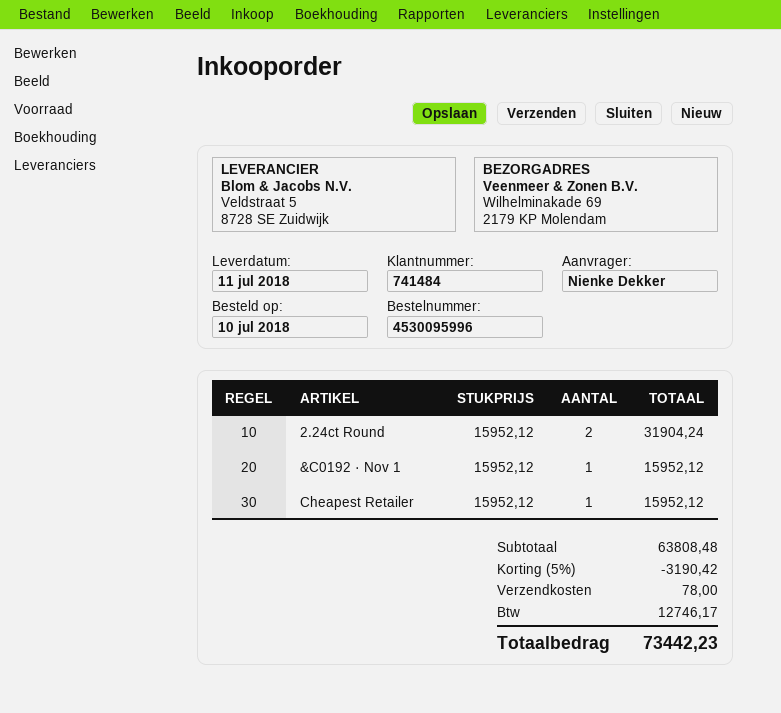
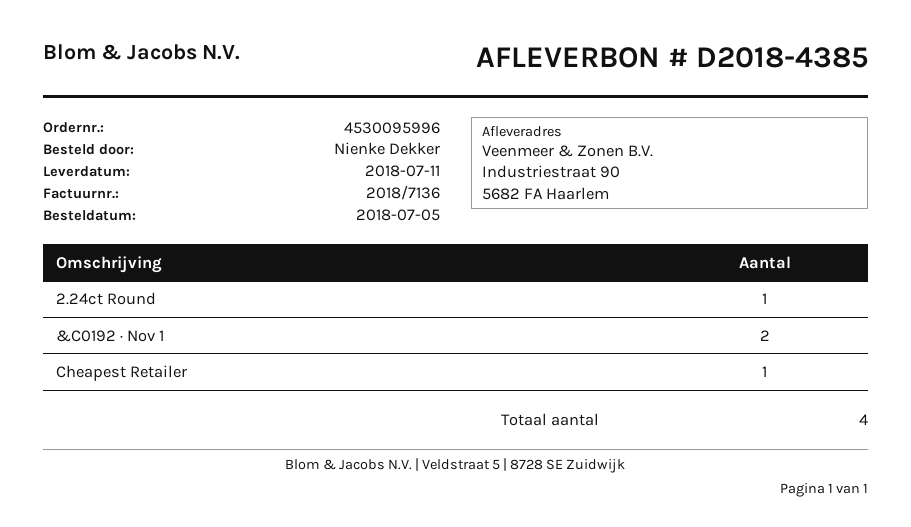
order date: 2018-07-10 -> 2018-07-05
ship to: Wilhelminakade 69, 2179 KP Molendam -> Industriestraat 90, 5682 FA Haarlem
2.24ct Round: 2 -> 1
&C0192 · Nov 1: 1 -> 2

